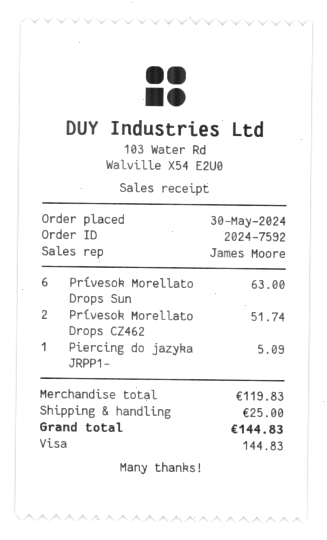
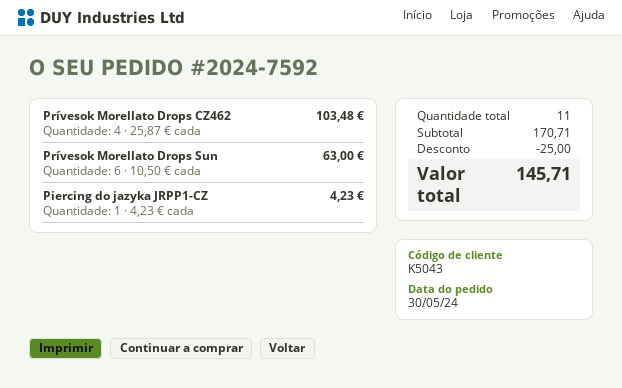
Prívesok Morellato Drops CZ462: 2 for 51.74 -> 4 for 103.48
Piercing do jazyka JRPP1-: 1 for 5.09 -> 1 for 4.23
subtotal: 119.83 -> 170.71
discount: none -> 25.00
shipping: 25.00 -> none
total: 144.83 -> 145.71

